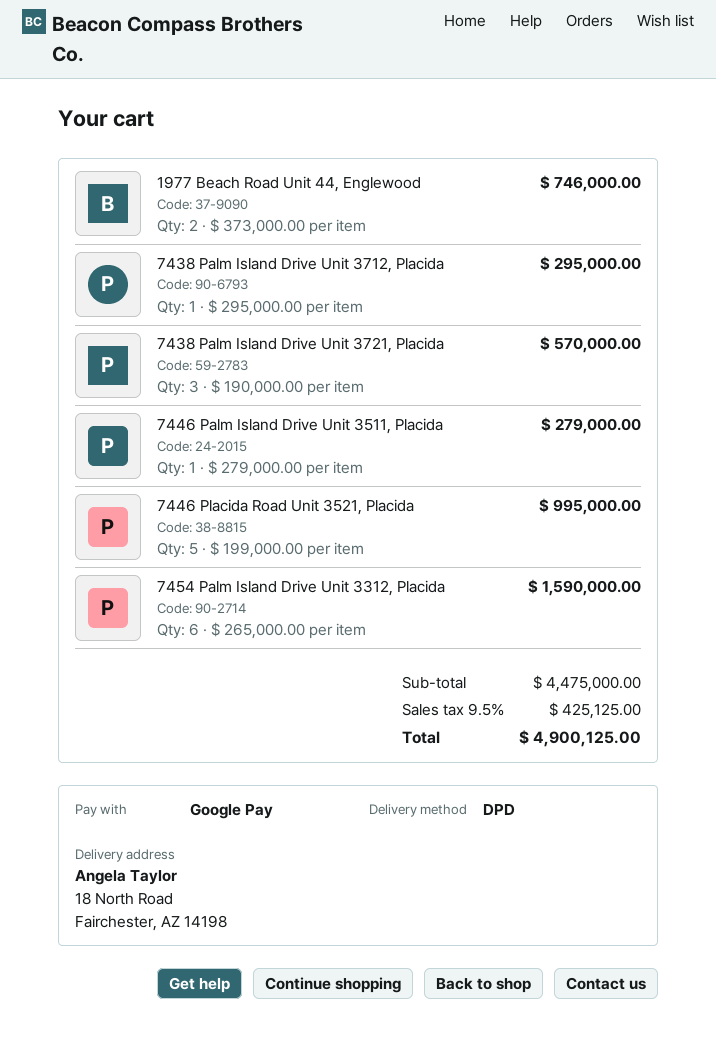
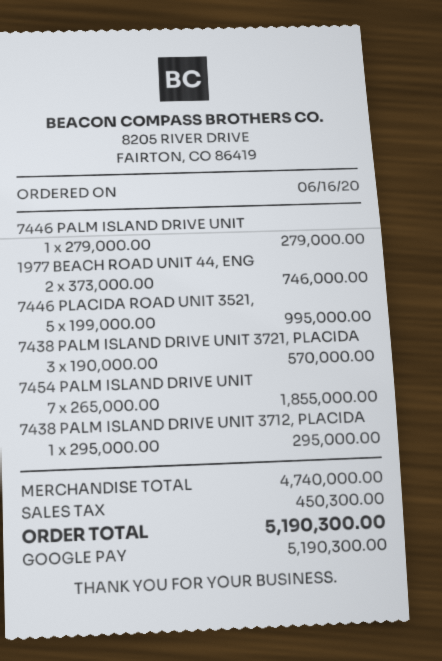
7454 Palm Island Drive Unit 3312, Placida: 6 x 265000.00 = 1590000.00 -> 7 x 265000.00 = 1855000.00
subtotal: 4475000.00 -> 4740000.00
tax: 425125.00 -> 450300.00
total: 4900125.00 -> 5190300.00

